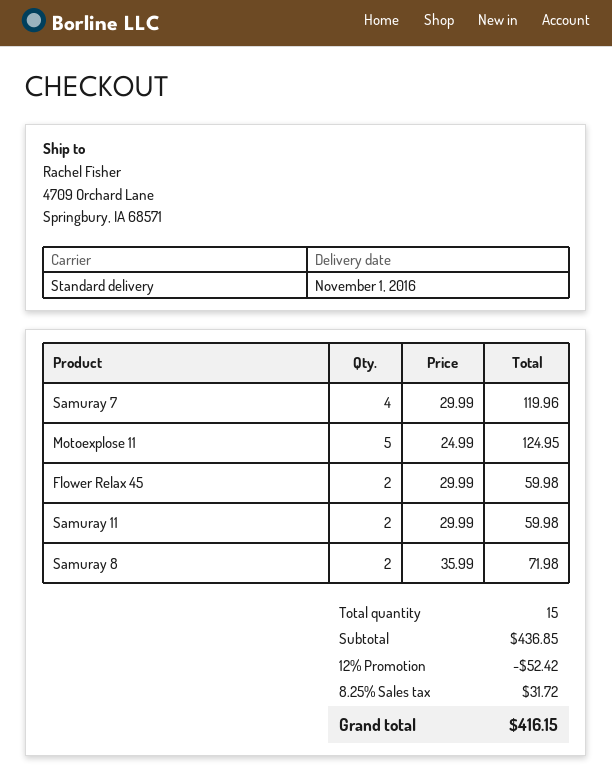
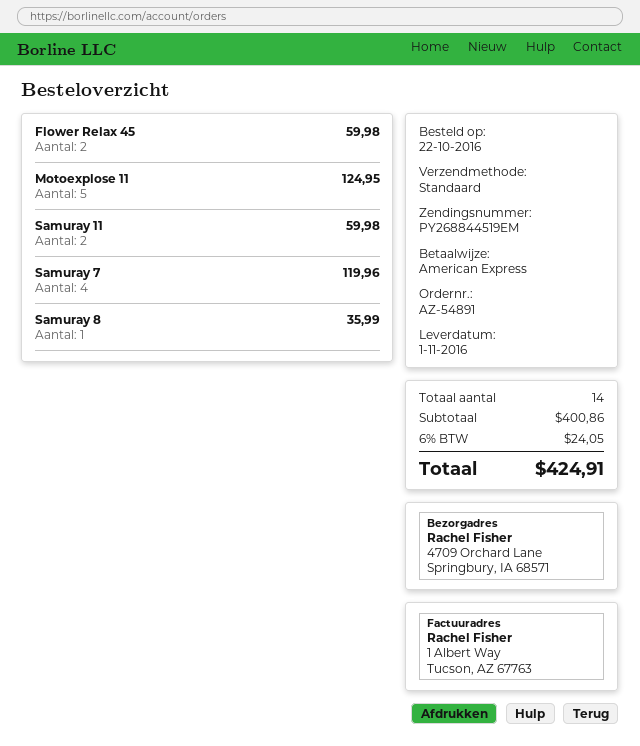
Samuray 8: 2 for 71.98 -> 1 for 35.99
total quantity: 15 -> 14
subtotal: 436.85 -> 400.86
discount: 12% = 52.42 -> none
tax: 8.25% = 31.72 -> 6% = 24.05
total: 416.15 -> 424.91

